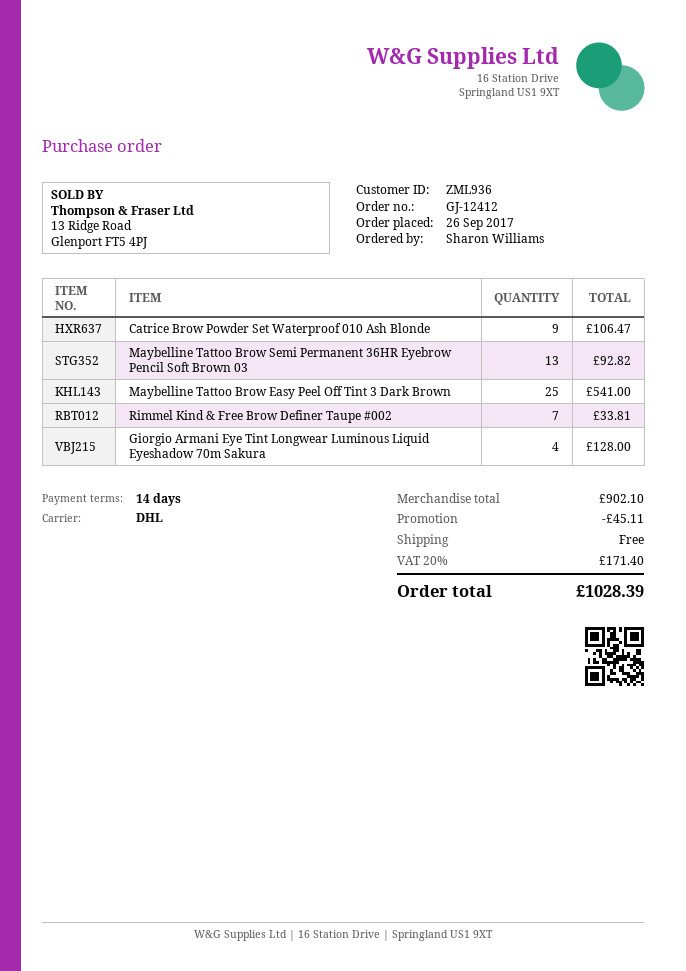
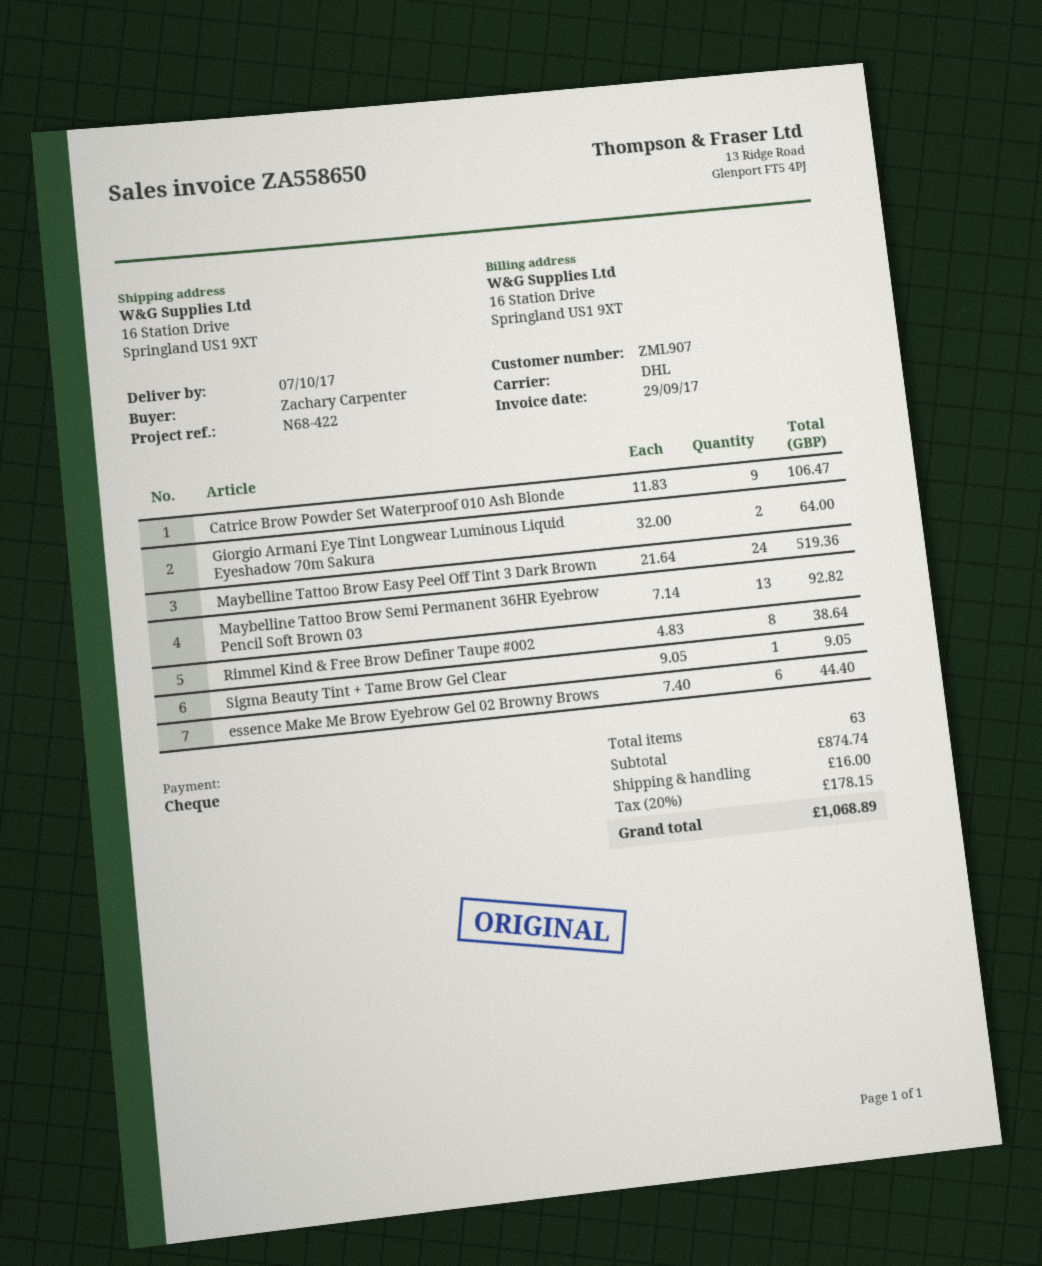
customer number: ZML936 -> ZML907
ordered by: Sharon Williams -> Zachary Carpenter
Maybelline Tattoo Brow Easy Peel Off Tint 3 Dark Brown: 25 for 541.00 -> 24 for 519.36
Rimmel Kind & Free Brow Definer Taupe #002: 7 for 33.81 -> 8 for 38.64
Giorgio Armani Eye Tint Longwear Luminous Liquid Eyeshadow 70m Sakura: 4 for 128.00 -> 2 for 64.00
Sigma Beauty Tint + Tame Brow Gel Clear: none -> 1 for 9.05
essence Make Me Brow Eyebrow Gel 02 Browny Brows: none -> 6 for 44.40
subtotal: 902.10 -> 874.74
discount: 45.11 -> none
shipping: 0.00 -> 16.00
tax: 20% = 171.40 -> 20% = 178.15
total: 1028.39 -> 1068.89

